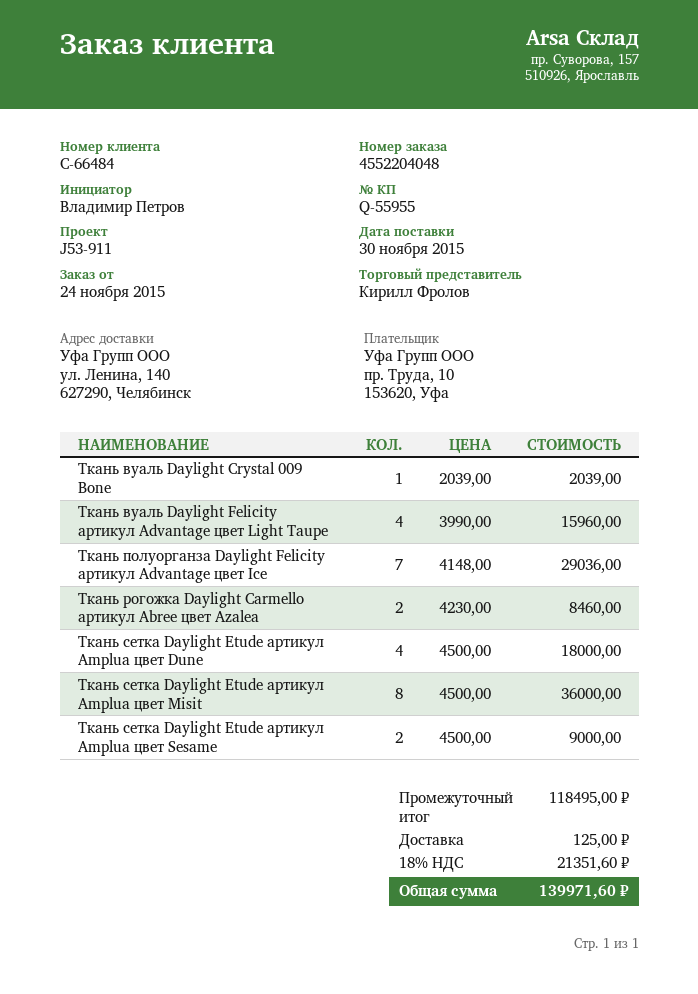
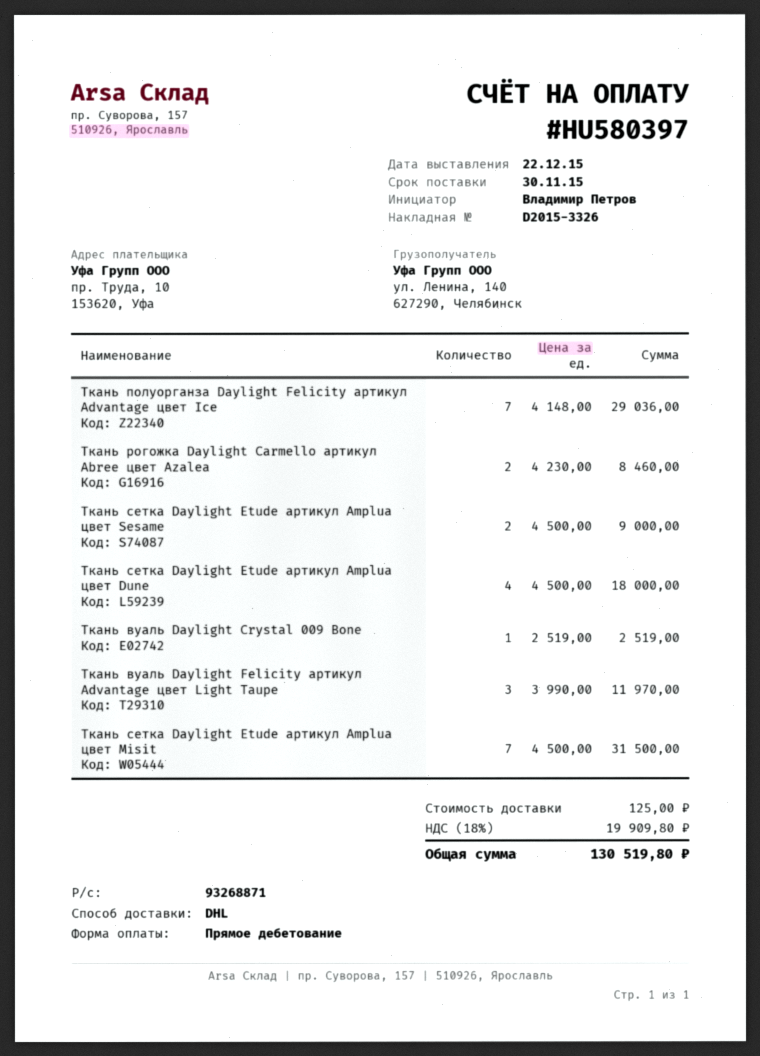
Ткань вуаль Daylight Crystal 009 Bone: 1 x 2039.00 = 2039.00 -> 1 x 2519.00 = 2519.00
Ткань вуаль Daylight Felicity артикул Advantage цвет Light Taupe: 4 x 3990.00 = 15960.00 -> 3 x 3990.00 = 11970.00
Ткань сетка Daylight Etude артикул Amplua цвет Misit: 8 x 4500.00 = 36000.00 -> 7 x 4500.00 = 31500.00
tax: 18% = 21351.60 -> 18% = 19909.80
total: 139971.60 -> 130519.80

